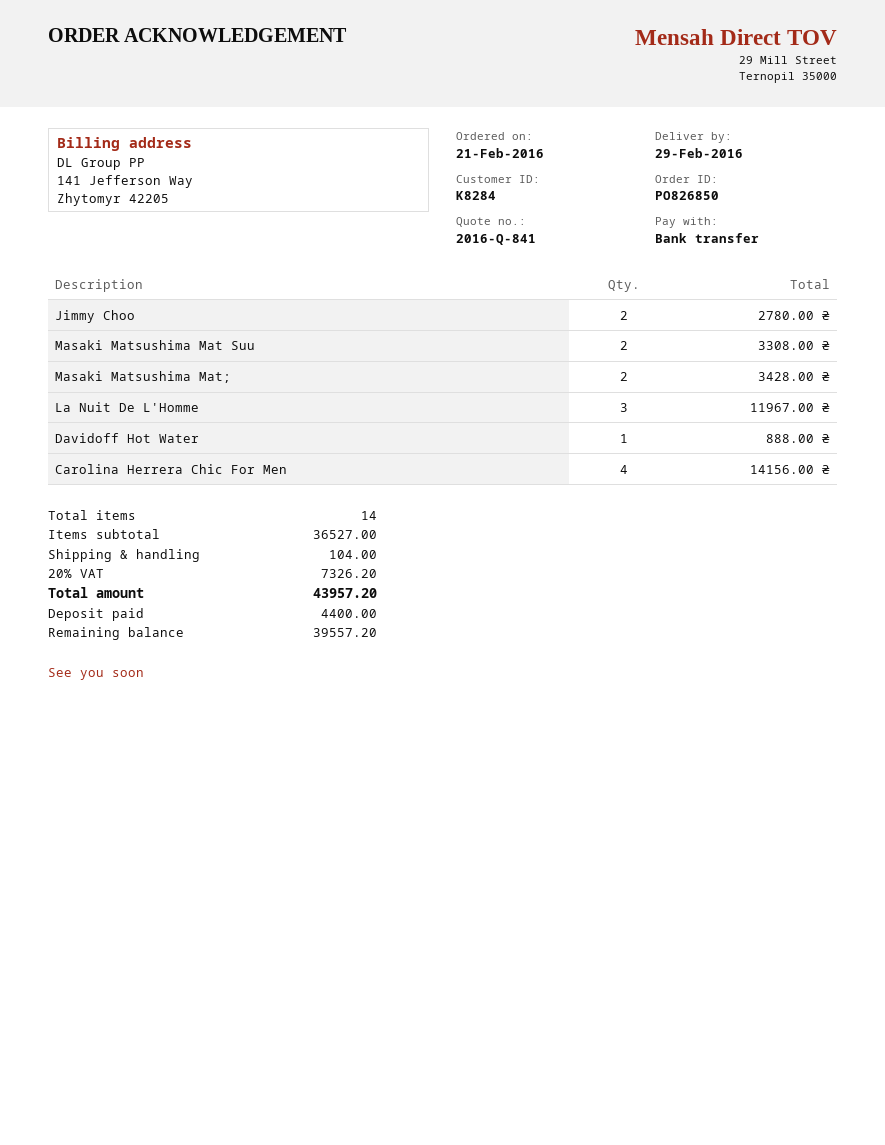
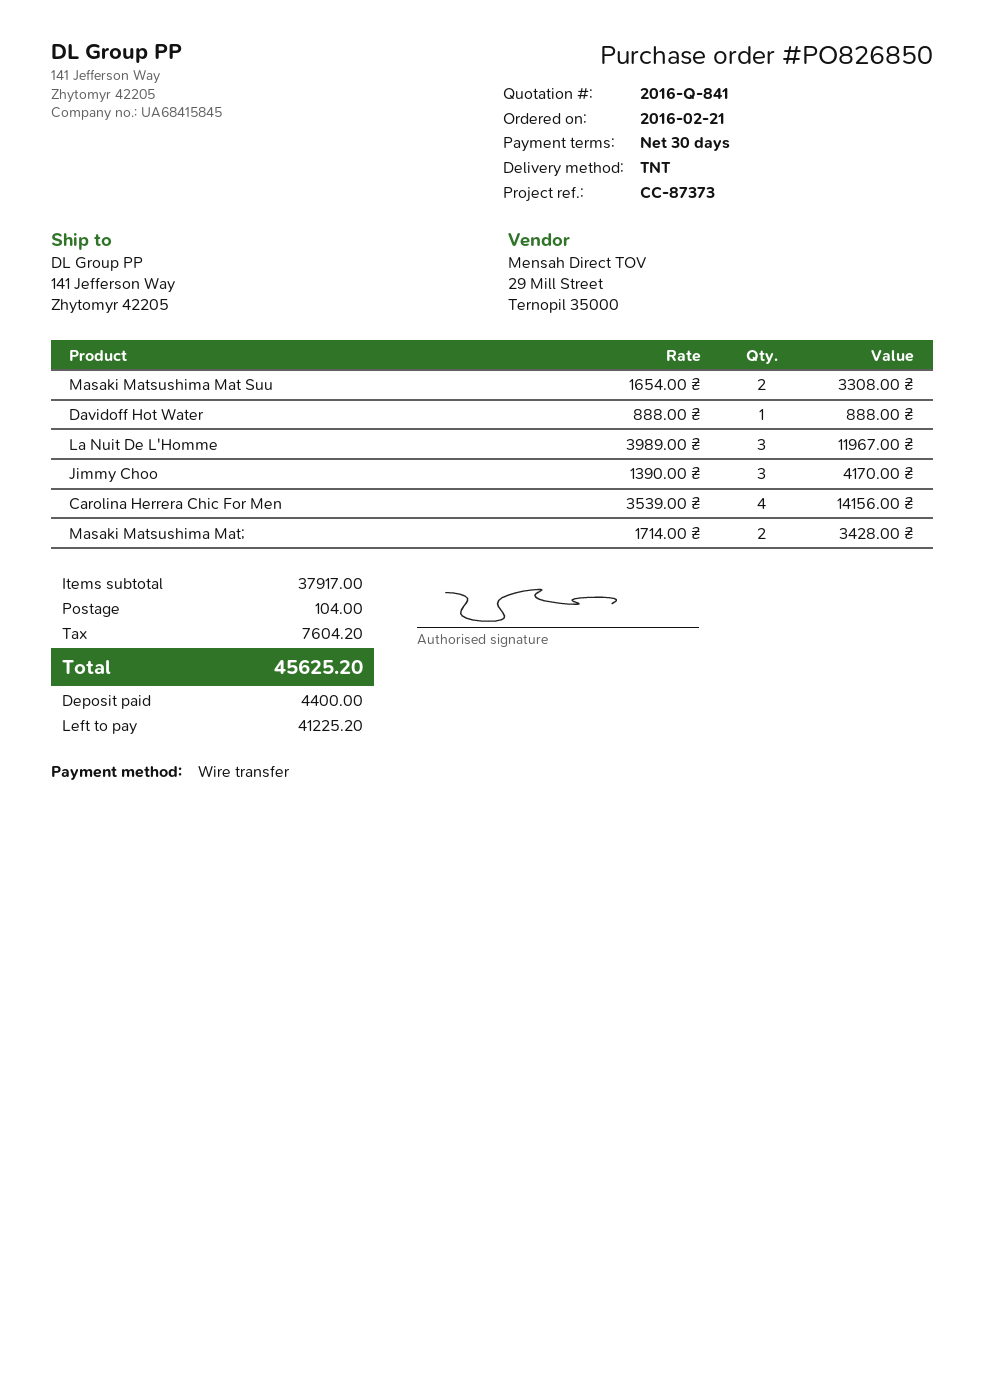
Jimmy Choo: 2 for 2780.00 -> 3 for 4170.00
subtotal: 36527.00 -> 37917.00
tax: 7326.20 -> 7604.20
total: 43957.20 -> 45625.20
balance: 39557.20 -> 41225.20

